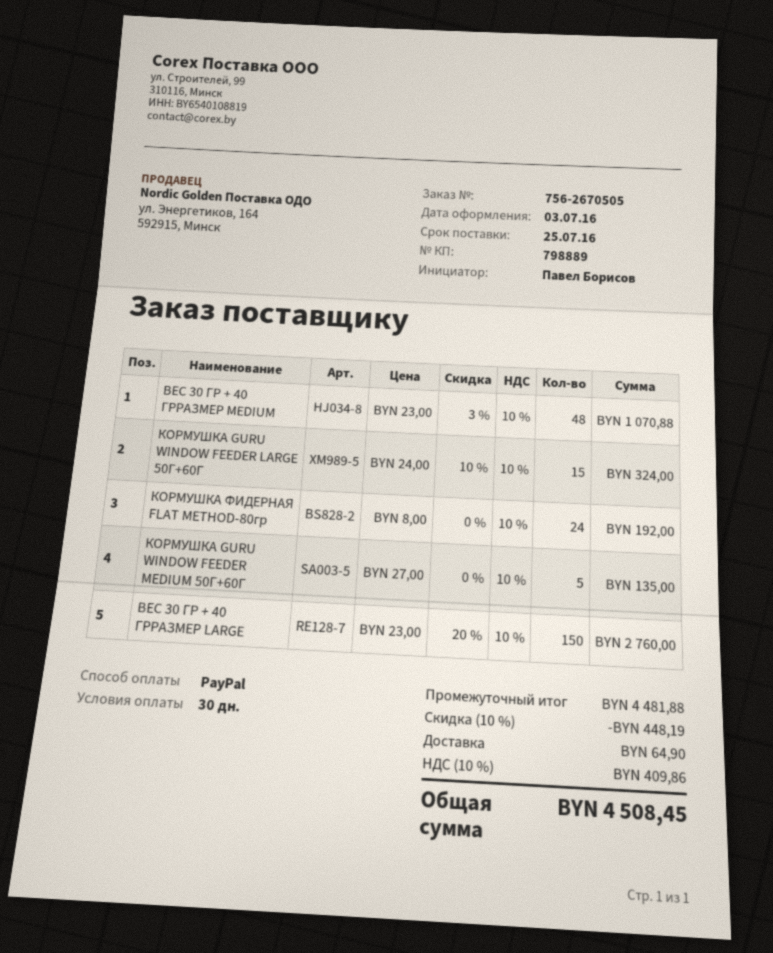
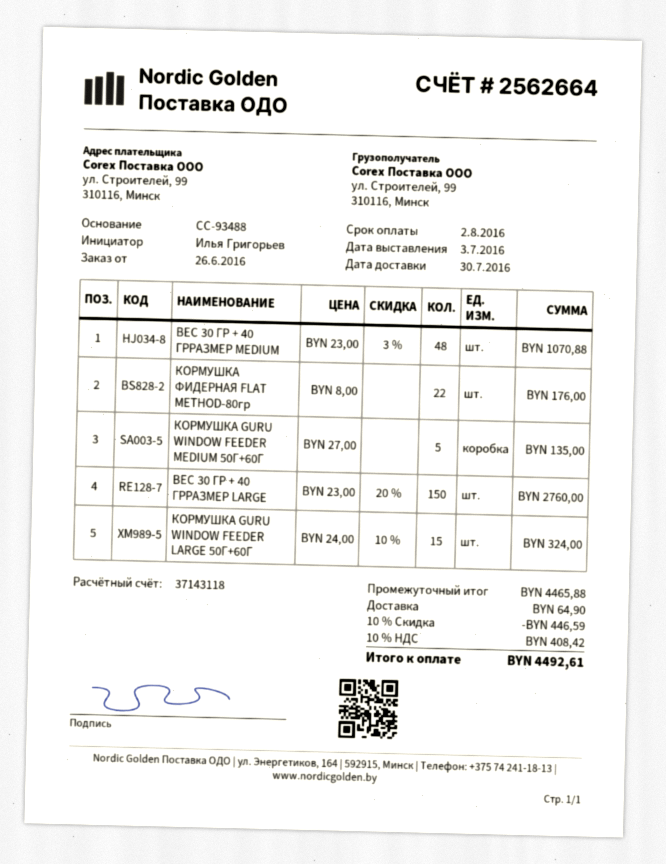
order date: 2016-07-03 -> 2016-06-26
delivery date: 2016-07-25 -> 2016-07-30
ordered by: Павел Борисов -> Илья Григорьев
КОРМУШКА ФИДЕРНАЯ FLAT METHOD-80гр: 24 x 8.00 = 192.00 -> 22 x 8.00 = 176.00
subtotal: 4481.88 -> 4465.88
discount: 10% = 448.19 -> 10% = 446.59
tax: 10% = 409.86 -> 10% = 408.42
total: 4508.45 -> 4492.61

